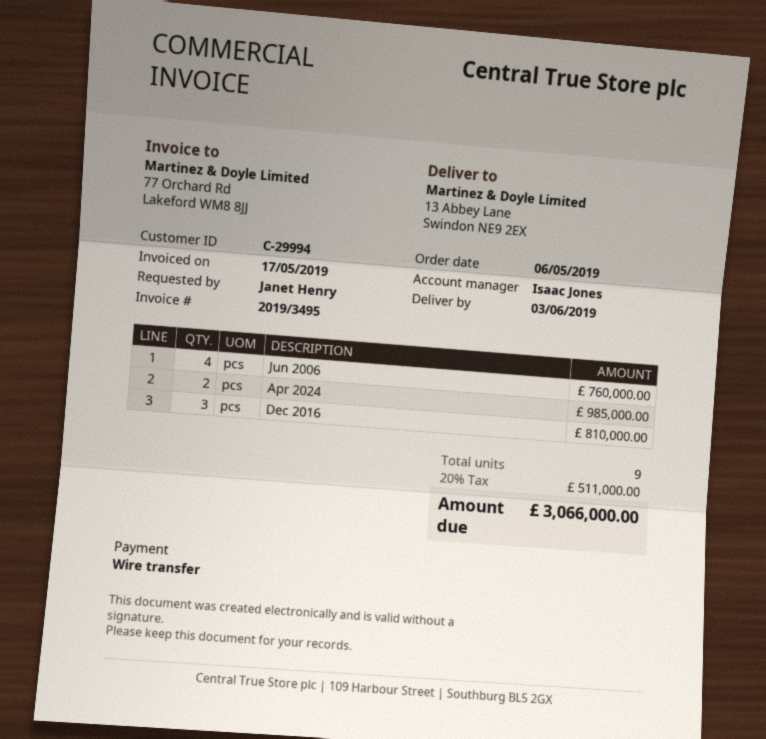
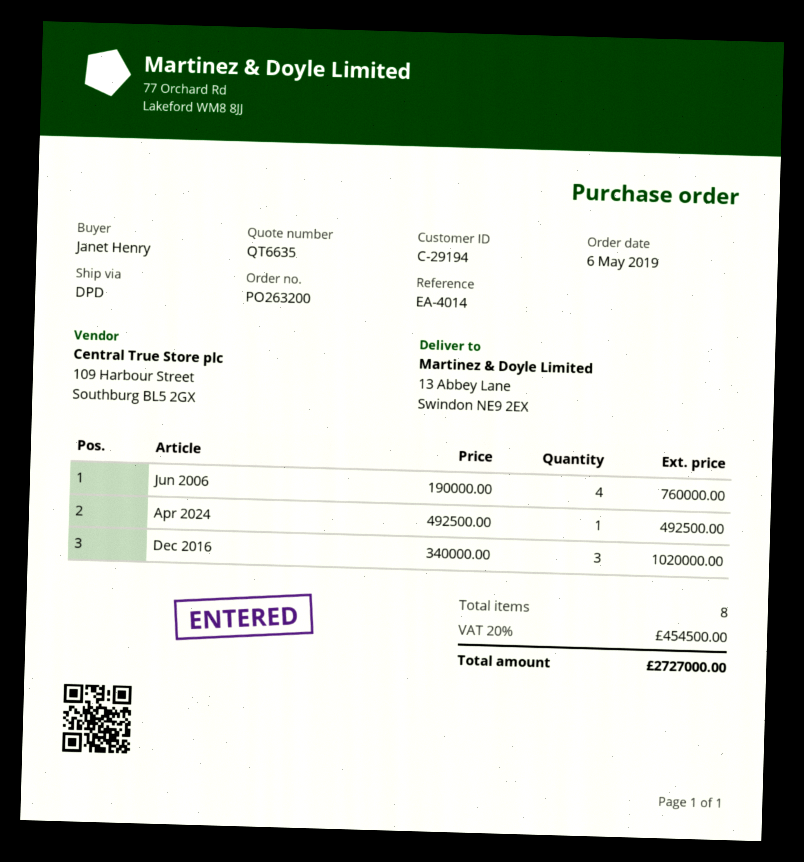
customer number: C-29994 -> C-29194
Apr 2024: 2 for 985000.00 -> 1 for 492500.00
Dec 2016: 3 for 810000.00 -> 3 for 1020000.00
total quantity: 9 -> 8
tax: 20% = 511000.00 -> 20% = 454500.00
total: 3066000.00 -> 2727000.00

